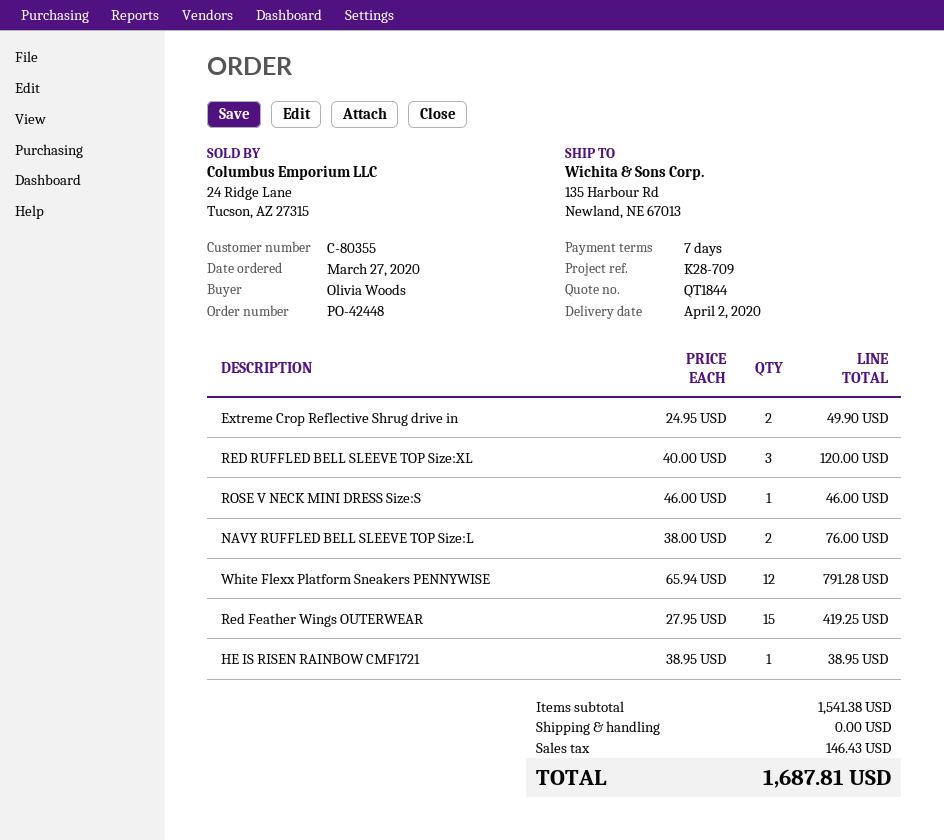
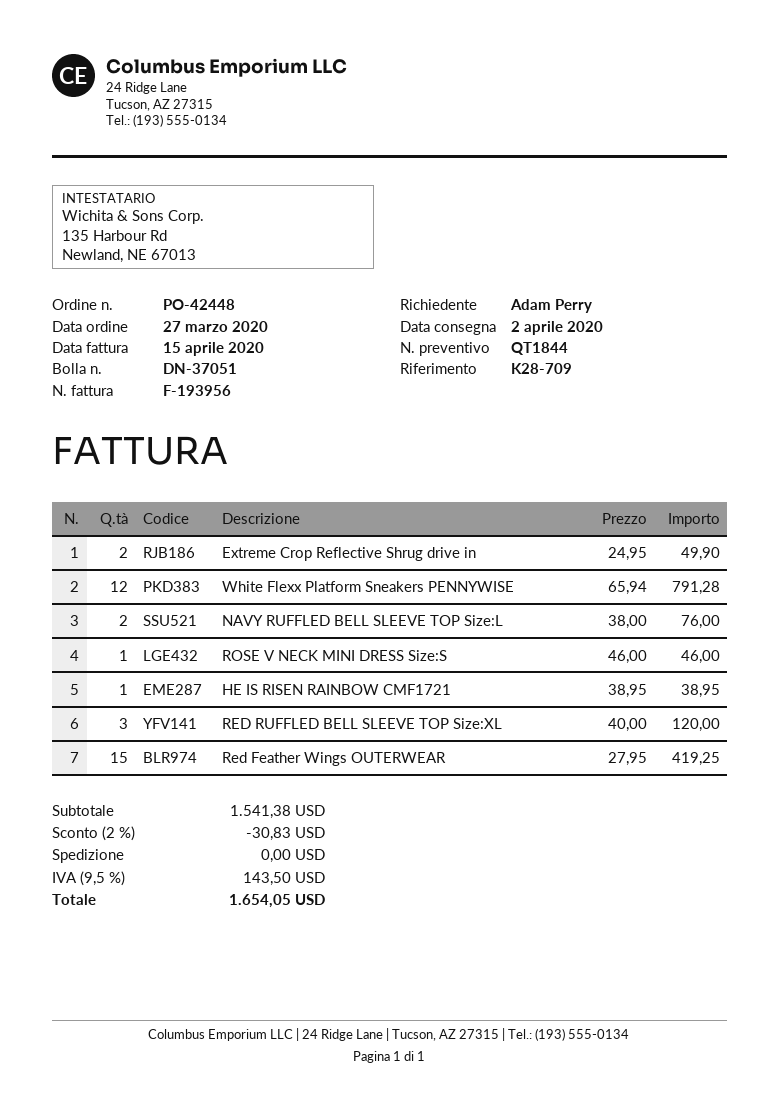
ordered by: Olivia Woods -> Adam Perry
discount: none -> 2% = 30.83
tax: 146.43 -> 143.50
total: 1687.81 -> 1654.05

